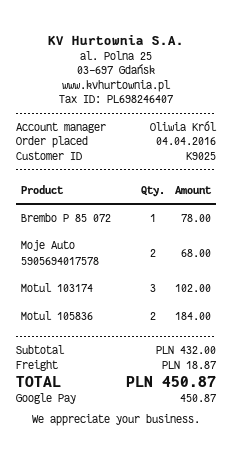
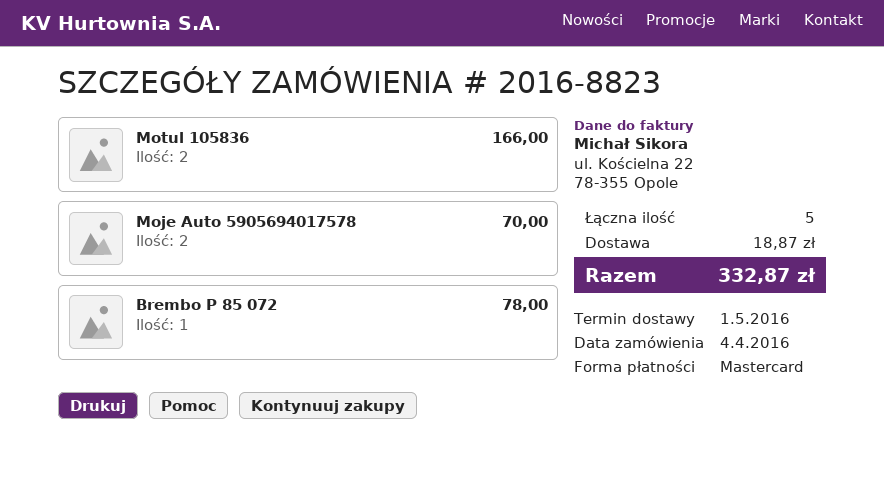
payment method: Google Pay -> Mastercard
Moje Auto 5905694017578: 2 for 68.00 -> 2 for 70.00
Motul 103174: 3 for 102.00 -> none
Motul 105836: 2 for 184.00 -> 2 for 166.00
total: 450.87 -> 332.87

